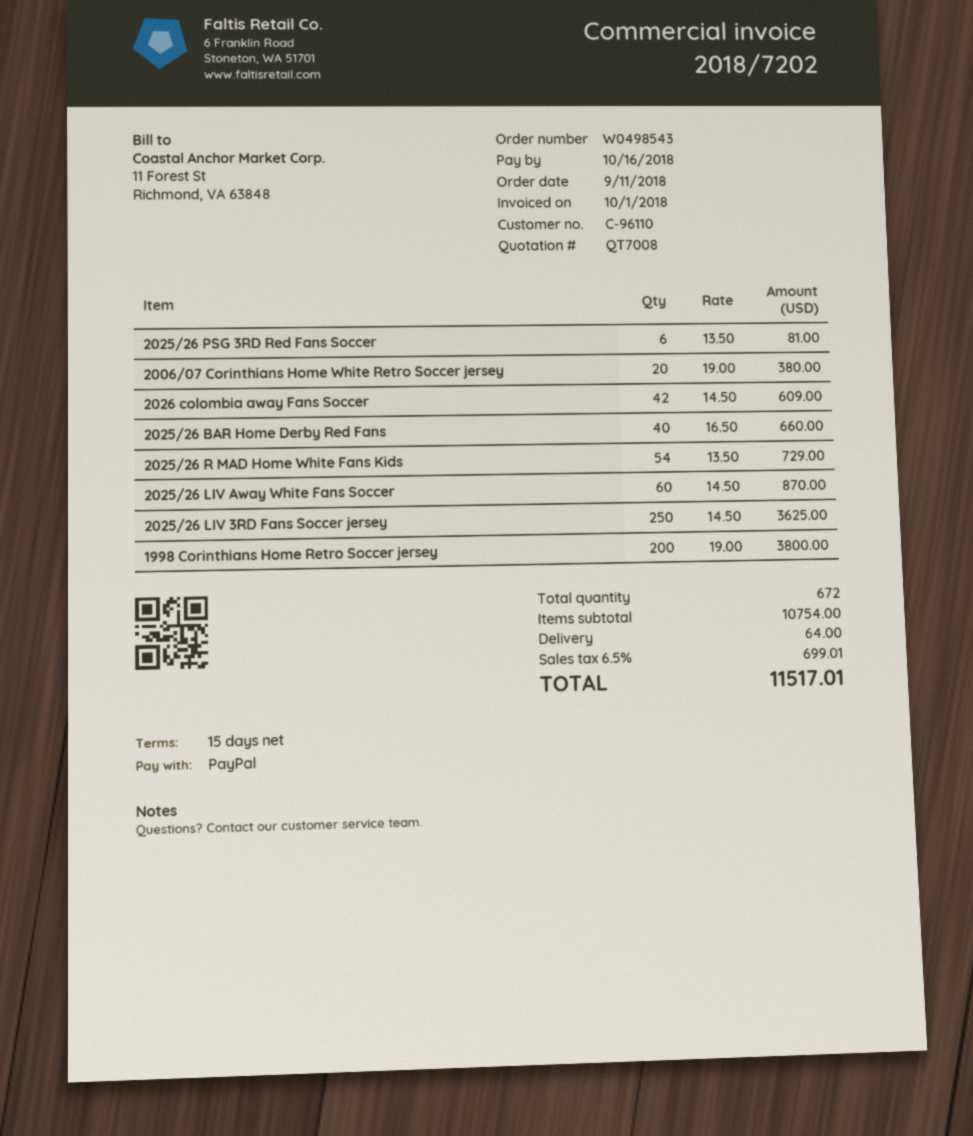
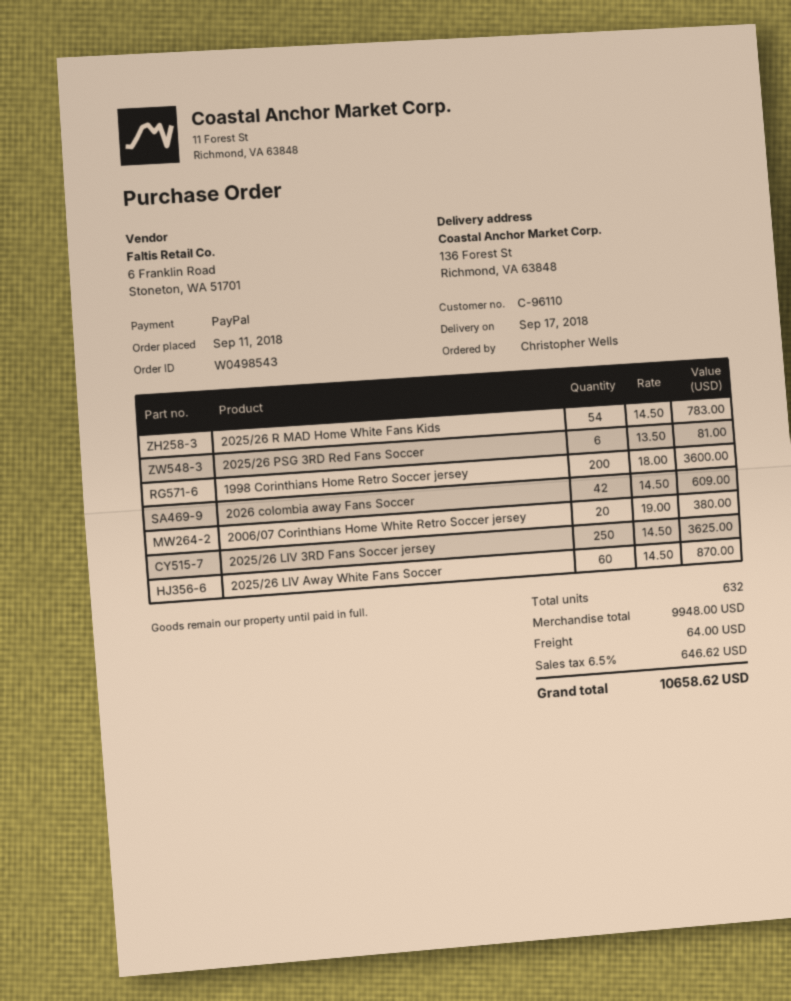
2025/26 BAR Home Derby Red Fans: 40 x 16.50 = 660.00 -> none
2025/26 R MAD Home White Fans Kids: 54 x 13.50 = 729.00 -> 54 x 14.50 = 783.00
1998 Corinthians Home Retro Soccer jersey: 200 x 19.00 = 3800.00 -> 200 x 18.00 = 3600.00
total quantity: 672 -> 632
subtotal: 10754.00 -> 9948.00
tax: 6.5% = 699.01 -> 6.5% = 646.62
total: 11517.01 -> 10658.62

